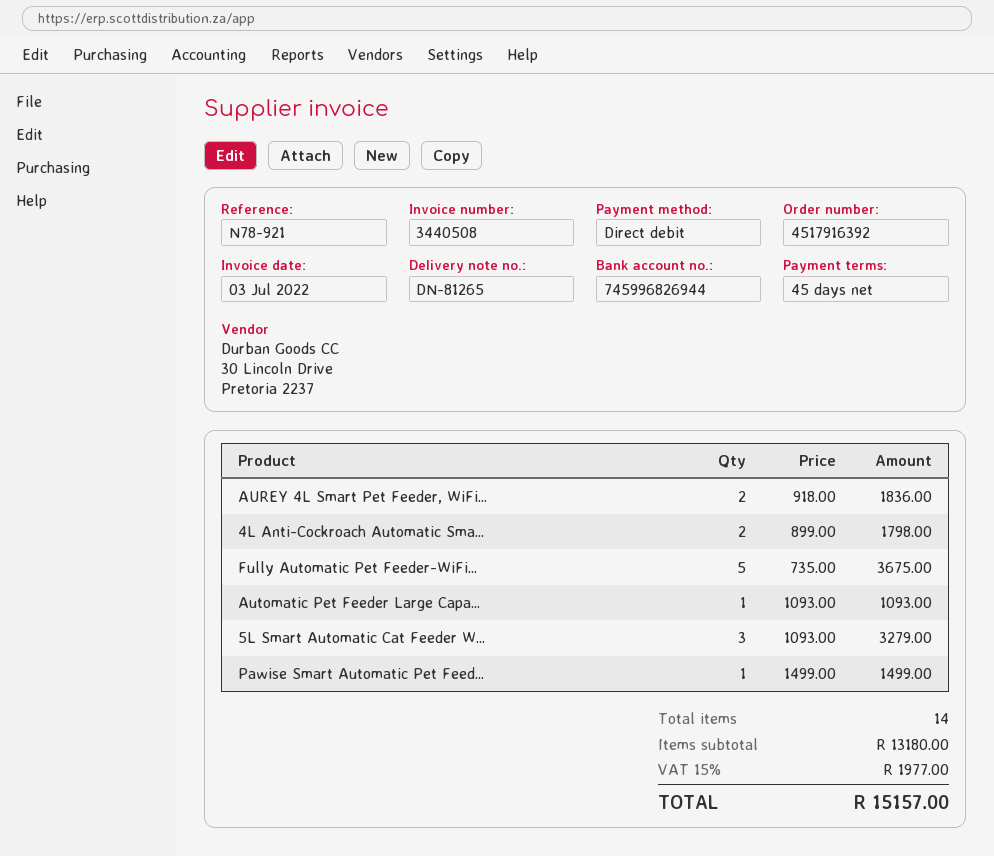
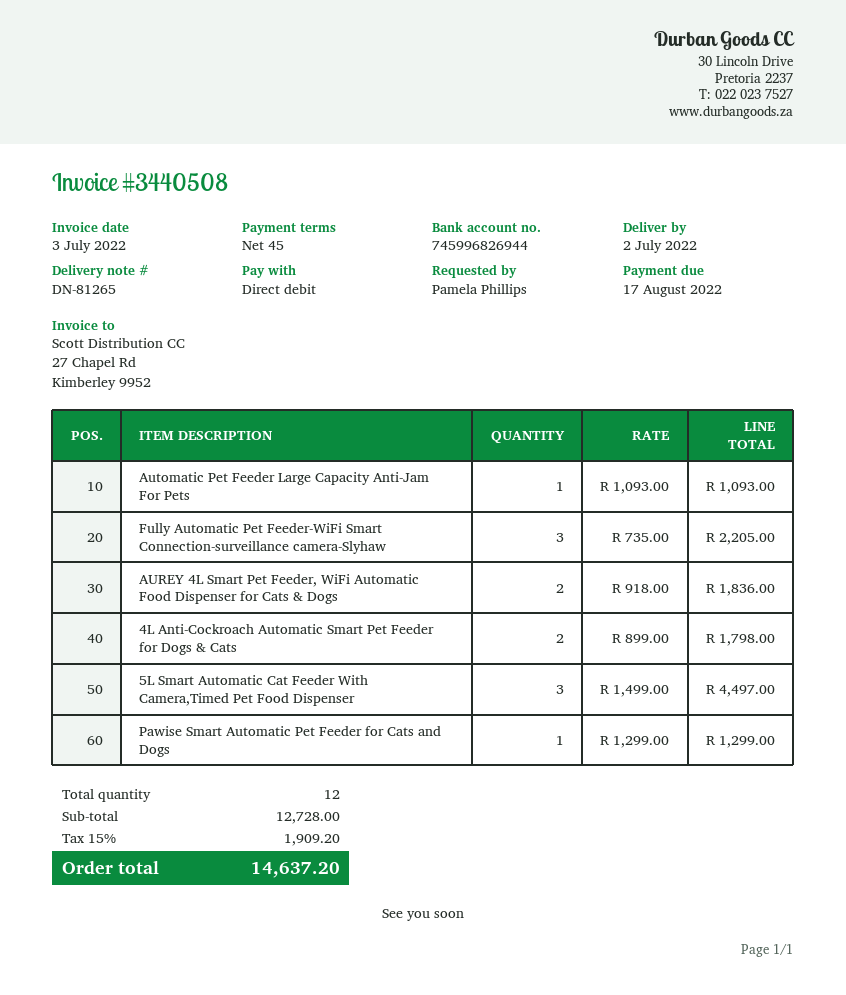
Fully Automatic Pet Feeder-WiFi...: 5 x 735.00 = 3675.00 -> 3 x 735.00 = 2205.00
5L Smart Automatic Cat Feeder W...: 3 x 1093.00 = 3279.00 -> 3 x 1499.00 = 4497.00
Pawise Smart Automatic Pet Feed...: 1 x 1499.00 = 1499.00 -> 1 x 1299.00 = 1299.00
total quantity: 14 -> 12
subtotal: 13180.00 -> 12728.00
tax: 15% = 1977.00 -> 15% = 1909.20
total: 15157.00 -> 14637.20

